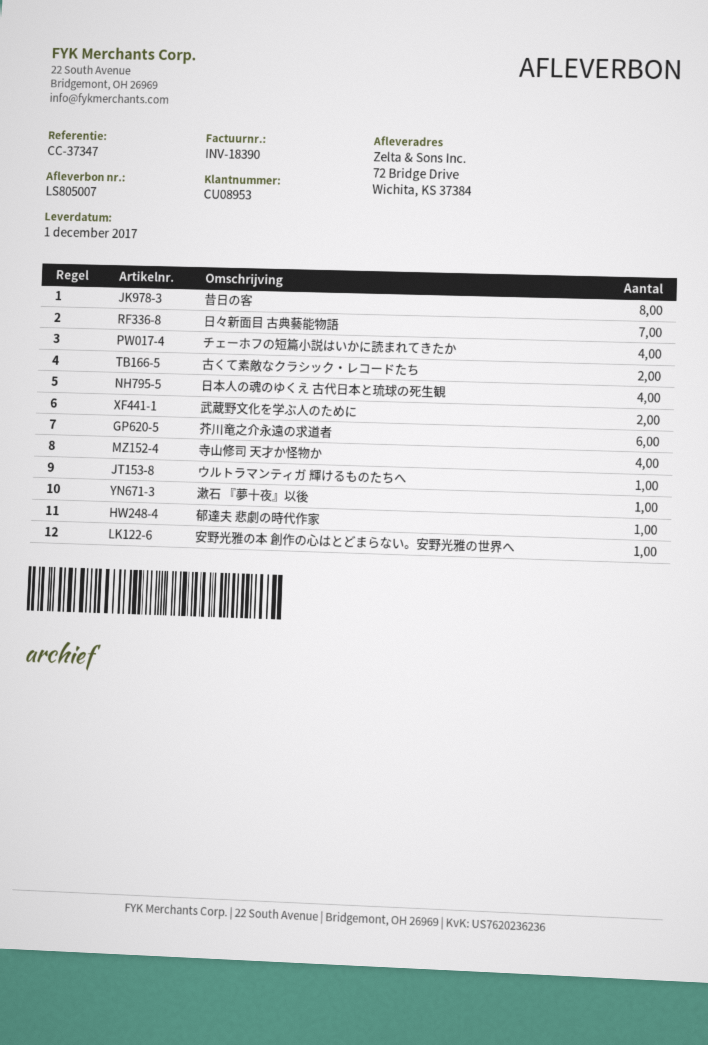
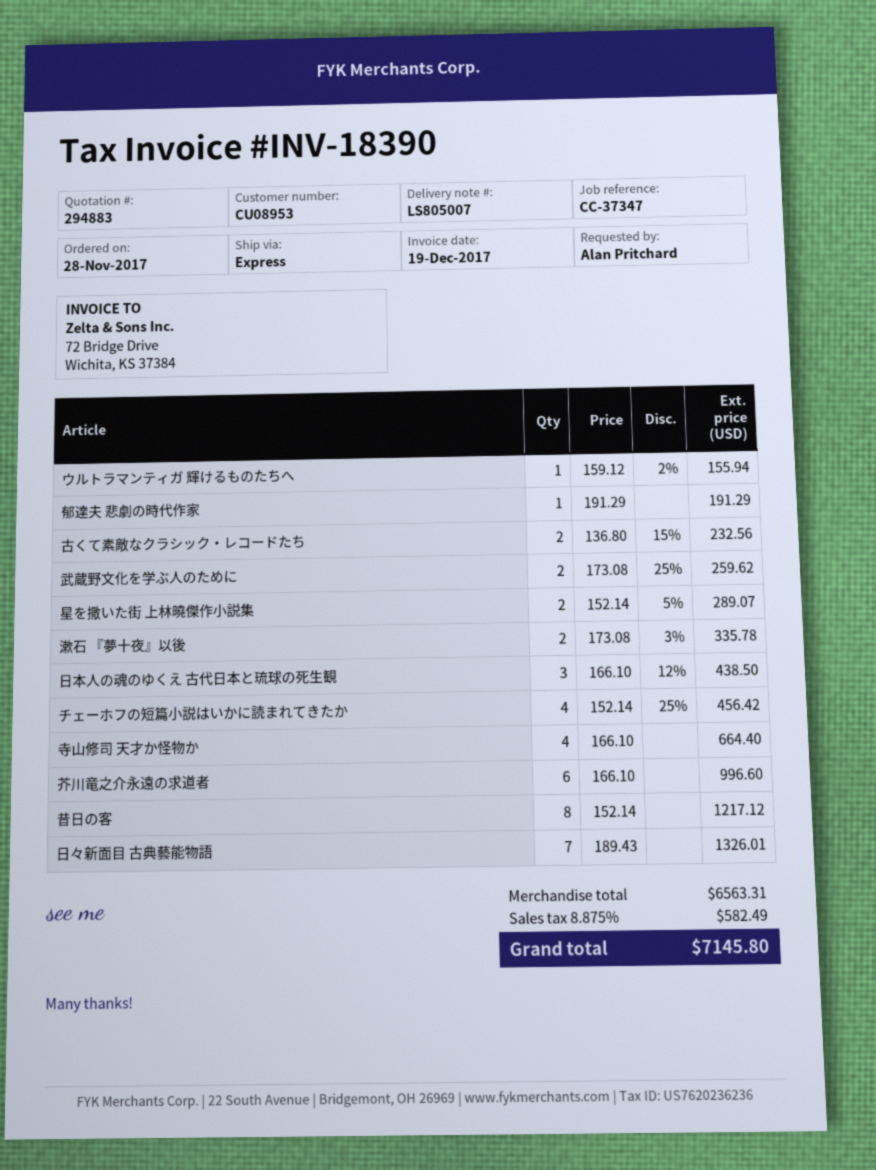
日本人の魂のゆくえ 古代日本と琉球の死生観: 4 -> 3
漱石 『夢十夜』以後: 1 -> 2
安野光雅の本 創作の心はとどまらない。安野光雅の世界へ: 1 -> none
星を撒いた街 上林曉傑作小説集: none -> 2

